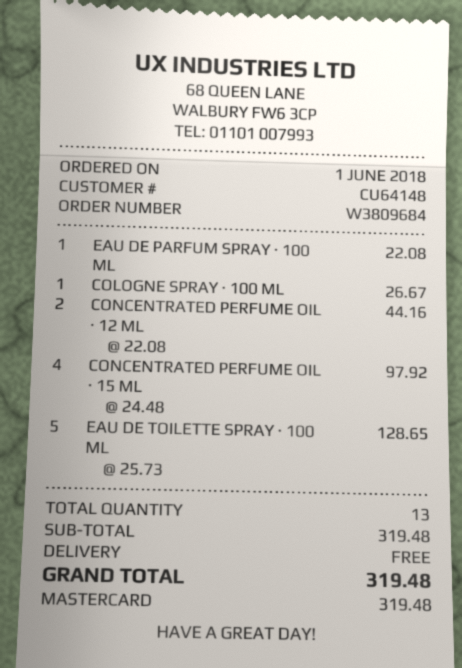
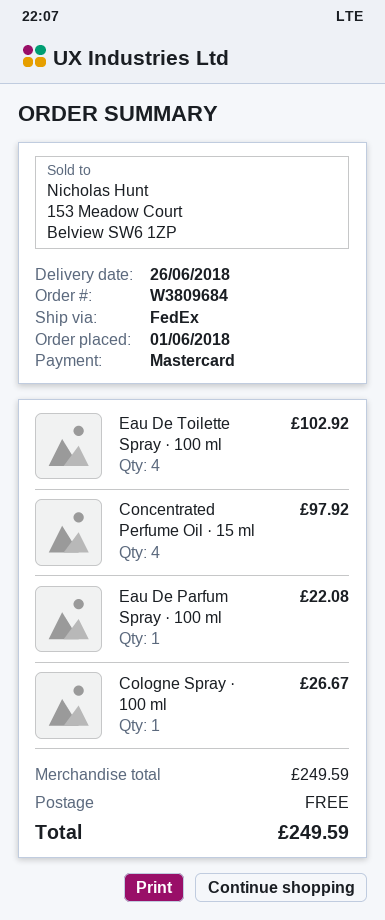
CONCENTRATED PERFUME OIL · 12 ML: 2 for 44.16 -> none
EAU DE TOILETTE SPRAY · 100 ML: 5 for 128.65 -> 4 for 102.92
subtotal: 319.48 -> 249.59
total: 319.48 -> 249.59

